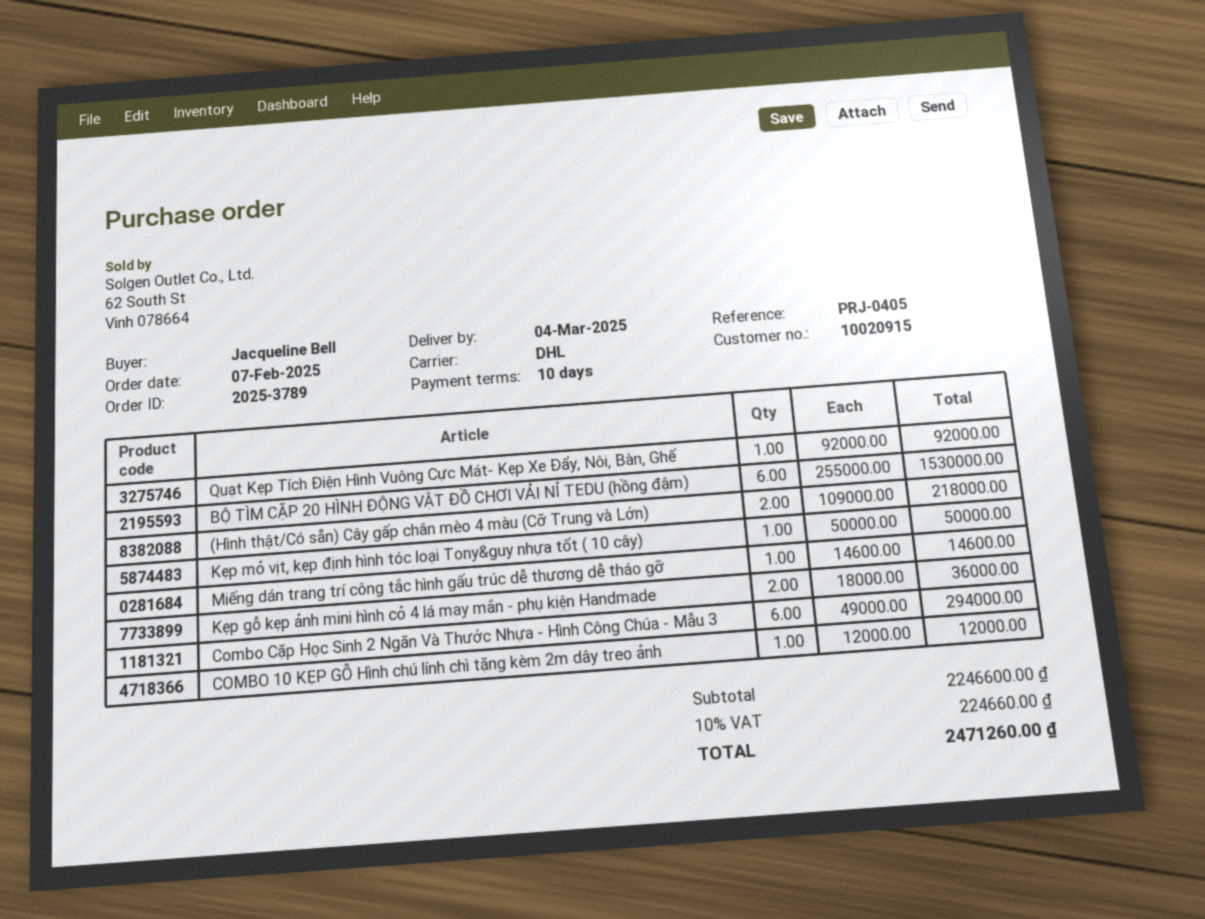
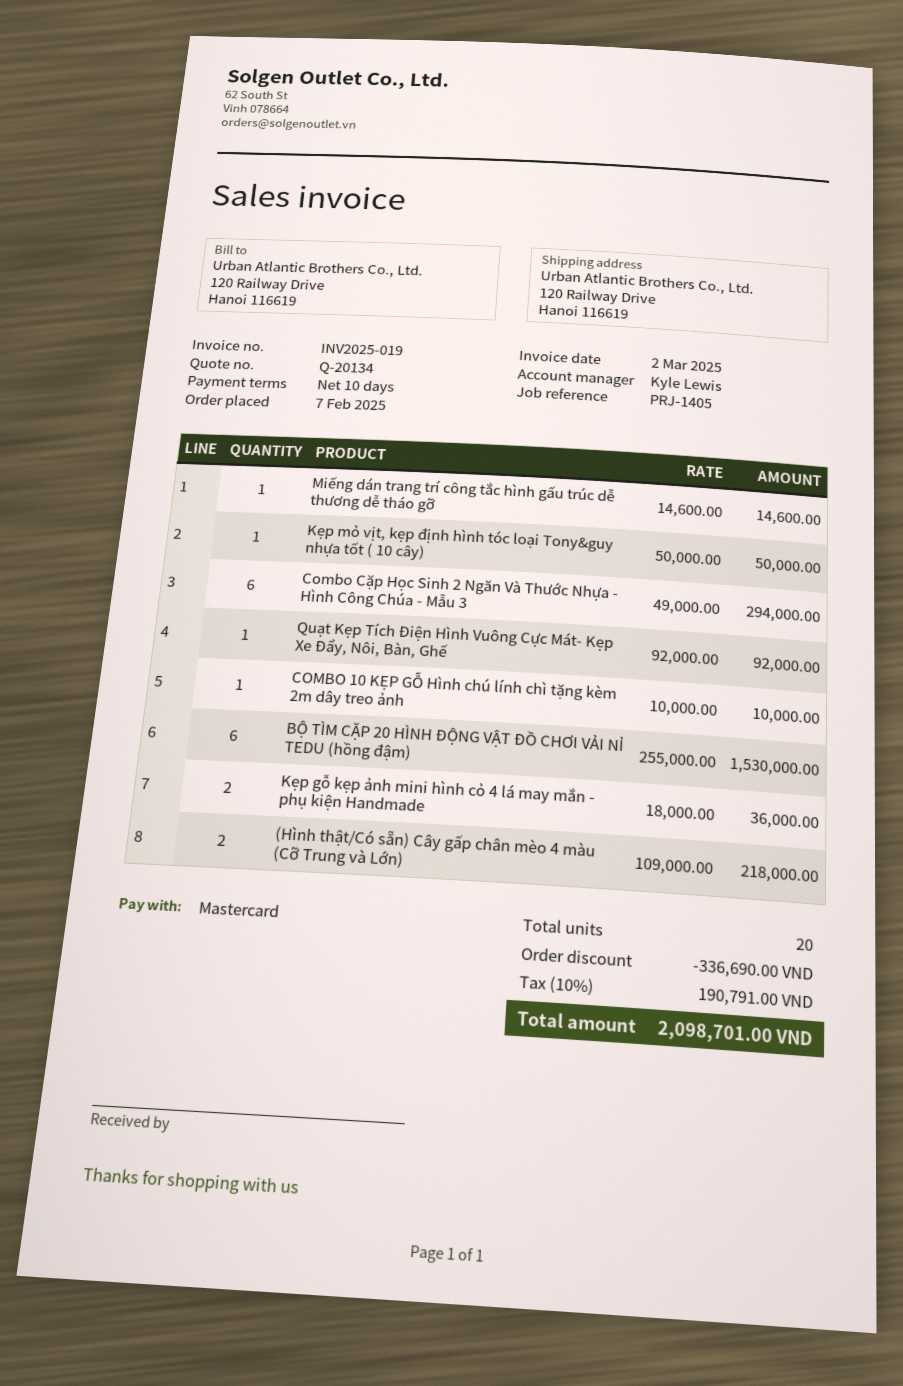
reference: PRJ-0405 -> PRJ-1405
COMBO 10 KẸP GỖ Hình chú lính chì tặng kèm 2m dây treo ảnh: 1 x 12000.00 = 12000.00 -> 1 x 10000.00 = 10000.00
discount: none -> 336690.00
tax: 10% = 224660.00 -> 10% = 190791.00
total: 2471260.00 -> 2098701.00

